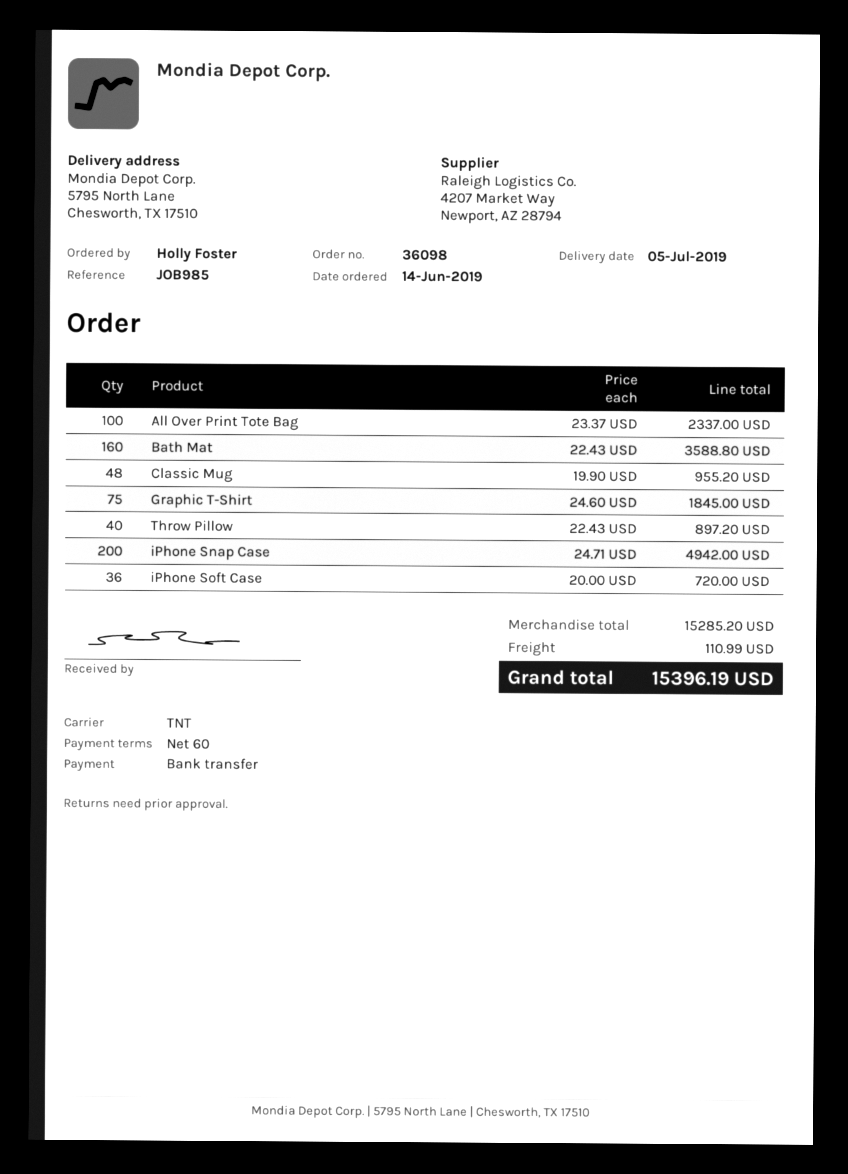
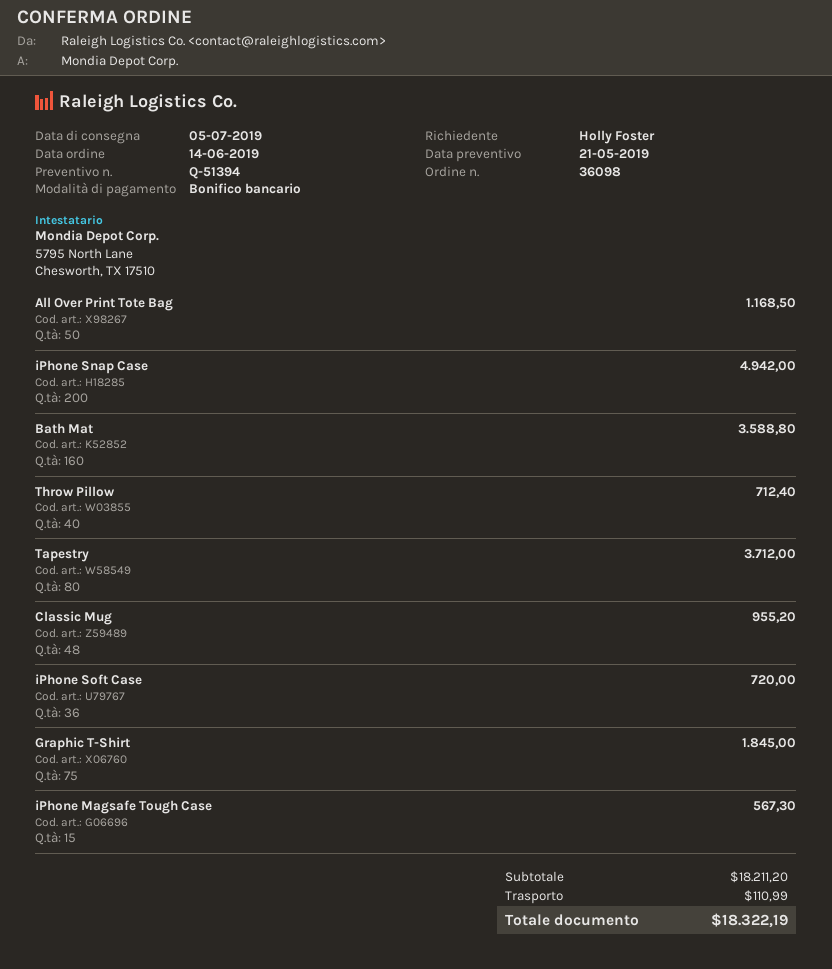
All Over Print Tote Bag: 100 for 2337.00 -> 50 for 1168.50
Throw Pillow: 40 for 897.20 -> 40 for 712.40
Tapestry: none -> 80 for 3712.00
iPhone Magsafe Tough Case: none -> 15 for 567.30
subtotal: 15285.20 -> 18211.20
total: 15396.19 -> 18322.19

